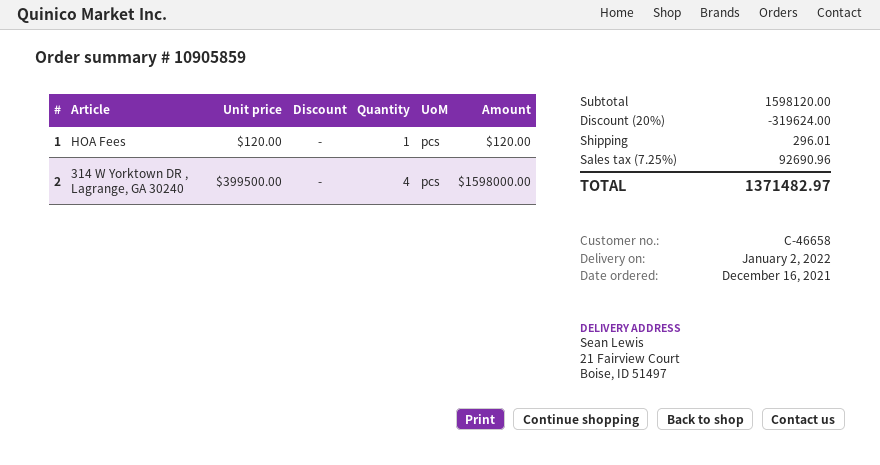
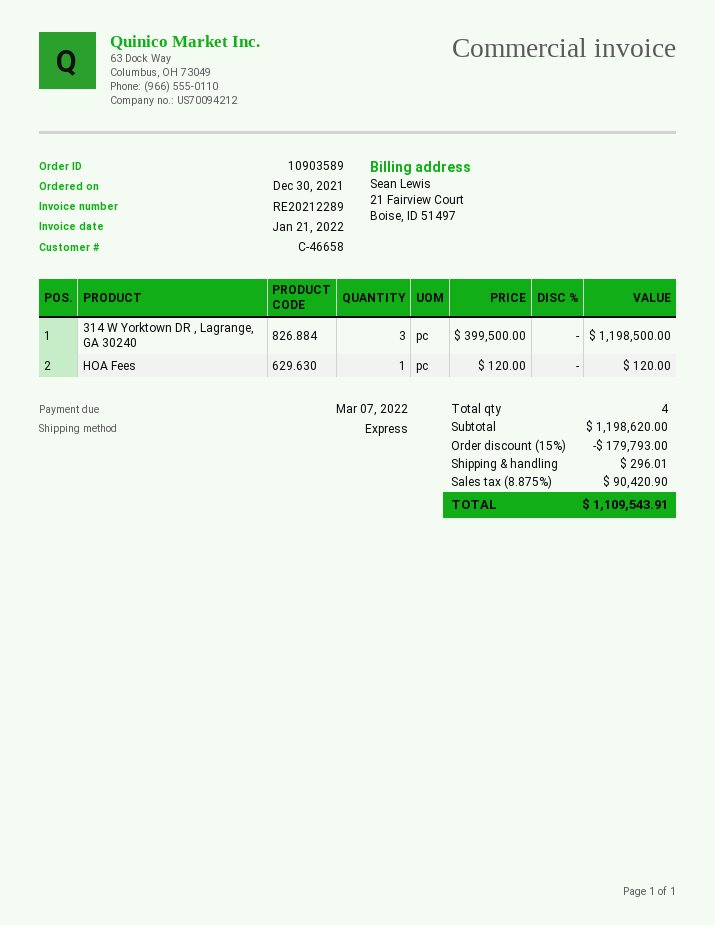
order number: 10905859 -> 10903589
order date: 2021-12-16 -> 2021-12-30
314 W Yorktown DR , Lagrange, GA 30240: 4 x 399500.00 = 1598000.00 -> 3 x 399500.00 = 1198500.00
subtotal: 1598120.00 -> 1198620.00
discount: 20% = 319624.00 -> 15% = 179793.00
tax: 7.25% = 92690.96 -> 8.875% = 90420.90
total: 1371482.97 -> 1109543.91

